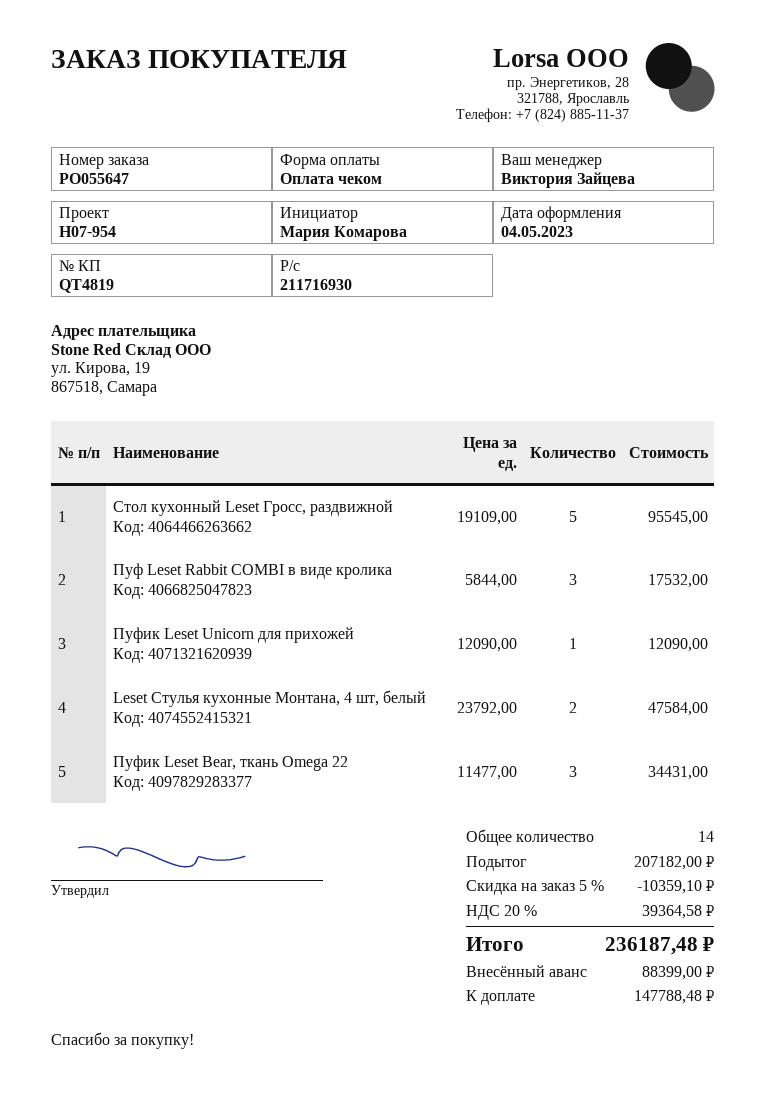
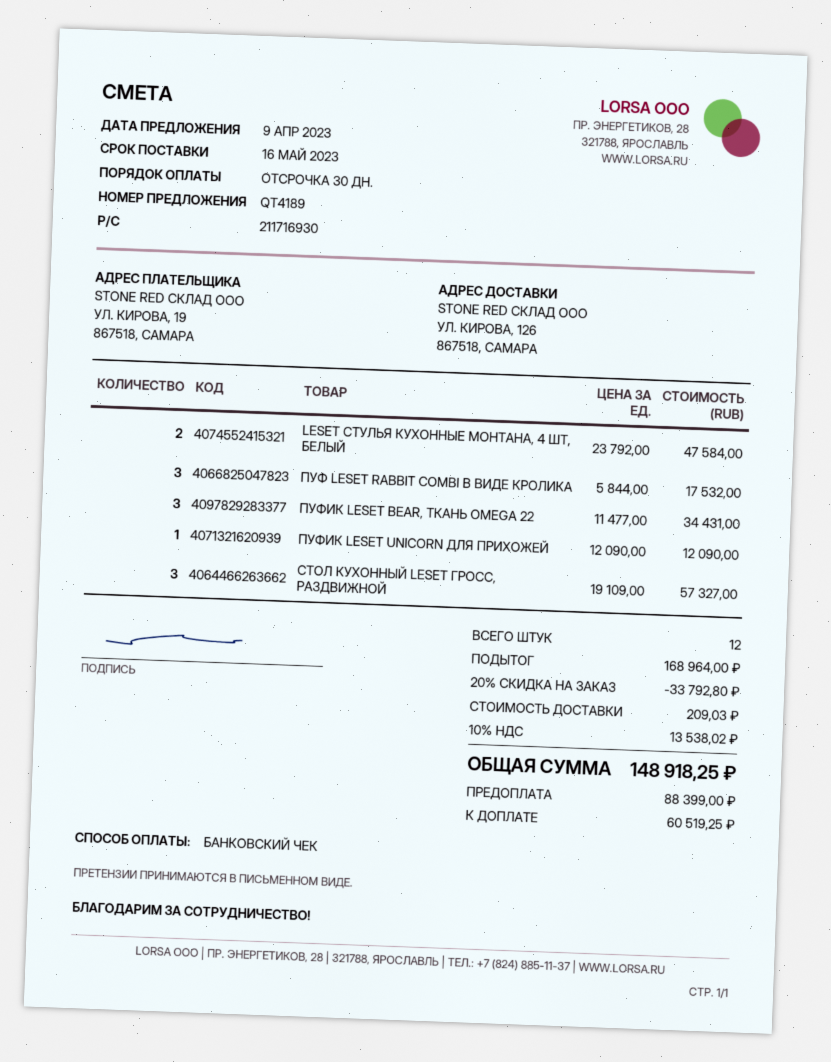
quote number: QT4819 -> QT4189
Стол кухонный Leset Гросс, раздвижной: 5 x 19109.00 = 95545.00 -> 3 x 19109.00 = 57327.00
total quantity: 14 -> 12
subtotal: 207182.00 -> 168964.00
discount: 5% = 10359.10 -> 20% = 33792.80
shipping: none -> 209.03
tax: 20% = 39364.58 -> 10% = 13538.02
total: 236187.48 -> 148918.25
balance: 147788.48 -> 60519.25

